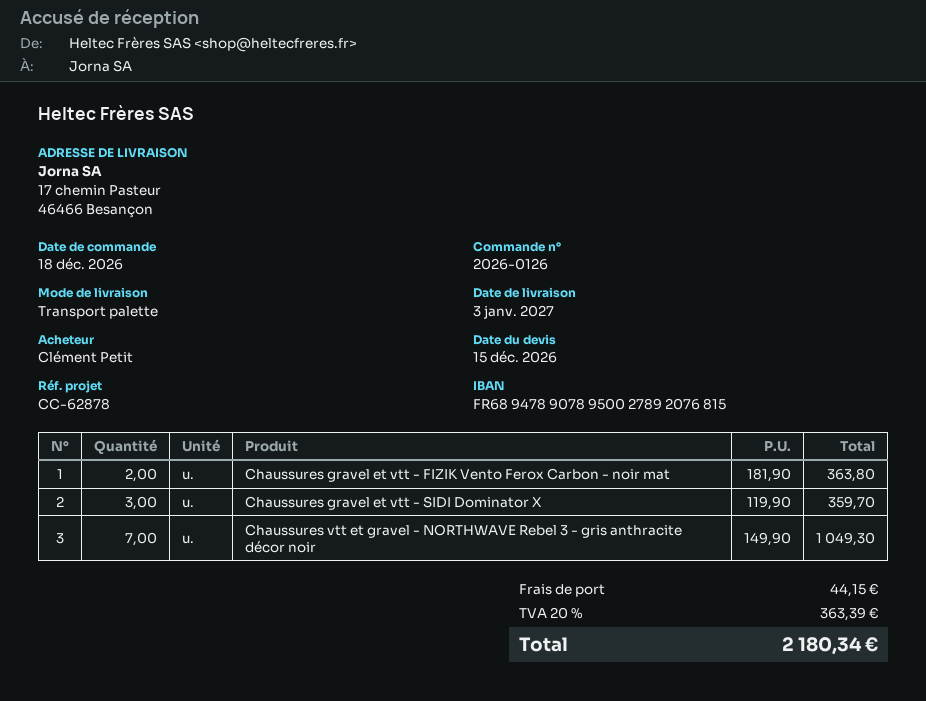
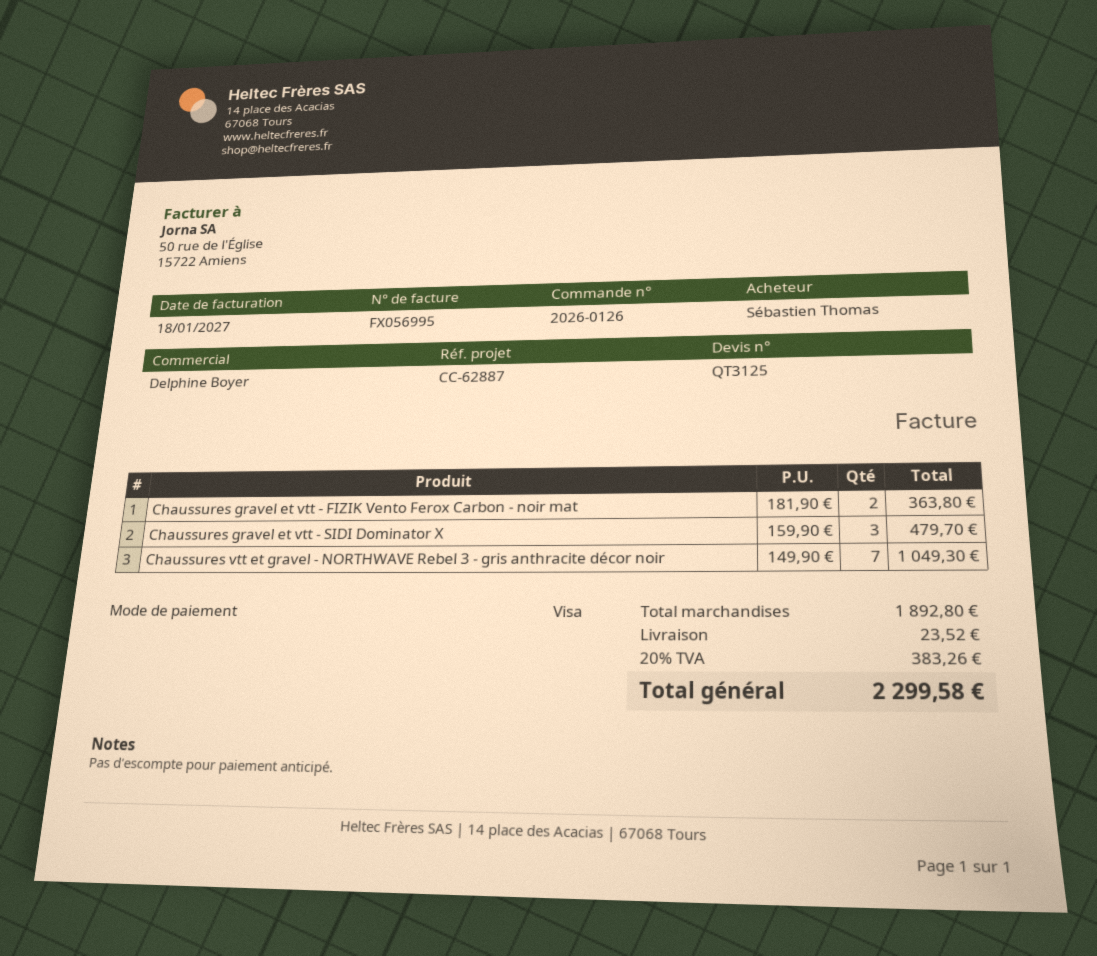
reference: CC-62878 -> CC-62887
ordered by: Clément Petit -> Sébastien Thomas
Chaussures gravel et vtt - SIDI Dominator X: 3 x 119.90 = 359.70 -> 3 x 159.90 = 479.70
shipping: 44.15 -> 23.52
tax: 20% = 363.39 -> 20% = 383.26
total: 2180.34 -> 2299.58

